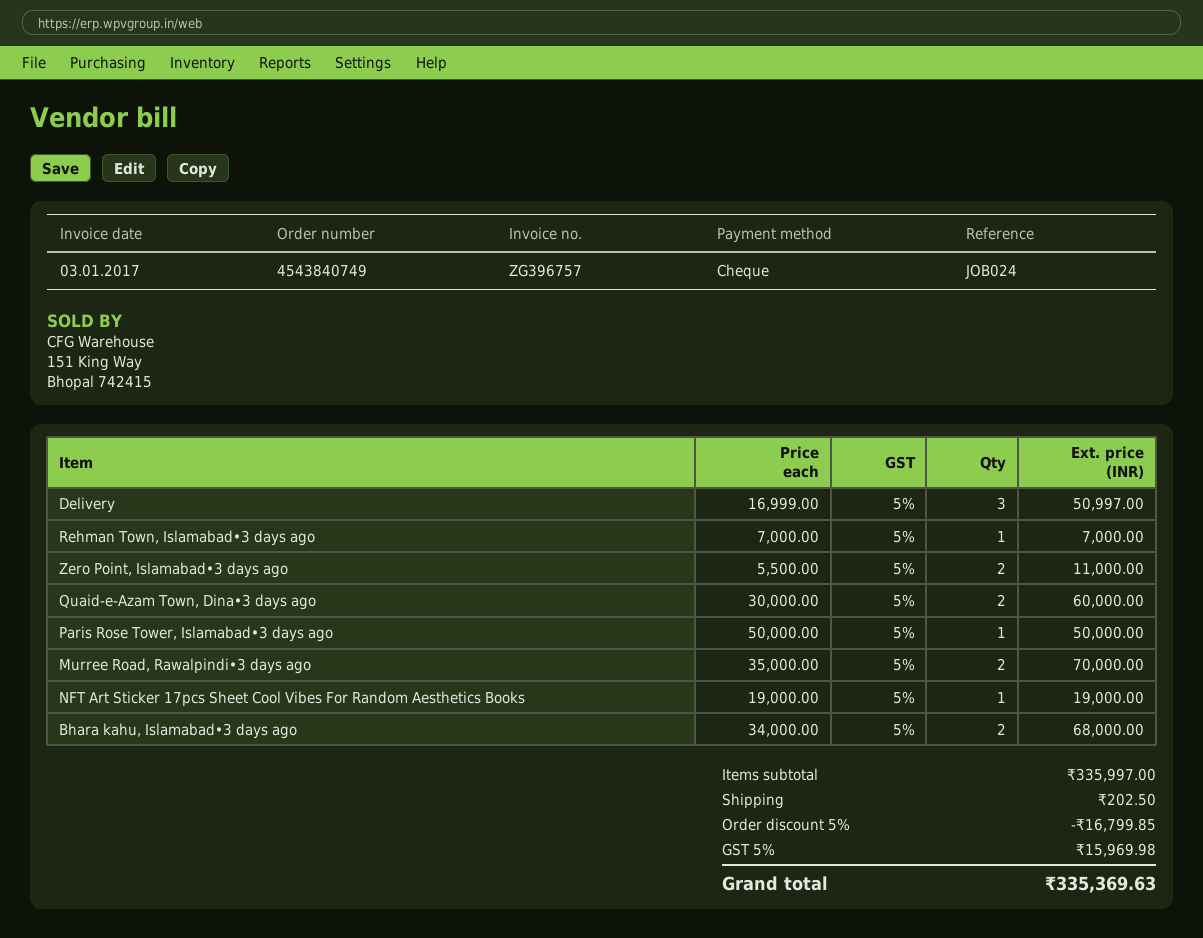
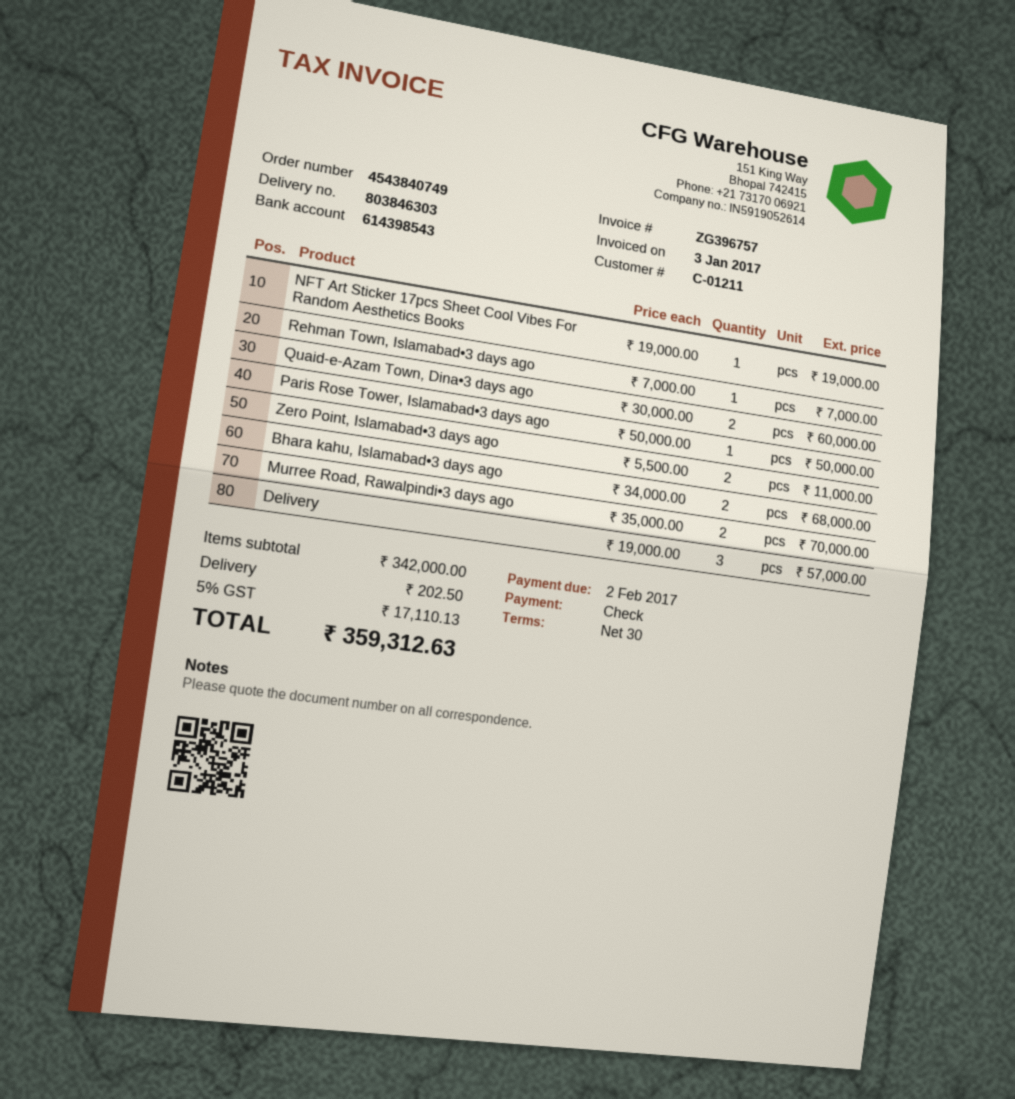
Delivery: 3 x 16999.00 = 50997.00 -> 3 x 19000.00 = 57000.00
subtotal: 335997.00 -> 342000.00
discount: 5% = 16799.85 -> none
tax: 5% = 15969.98 -> 5% = 17110.13
total: 335369.63 -> 359312.63

